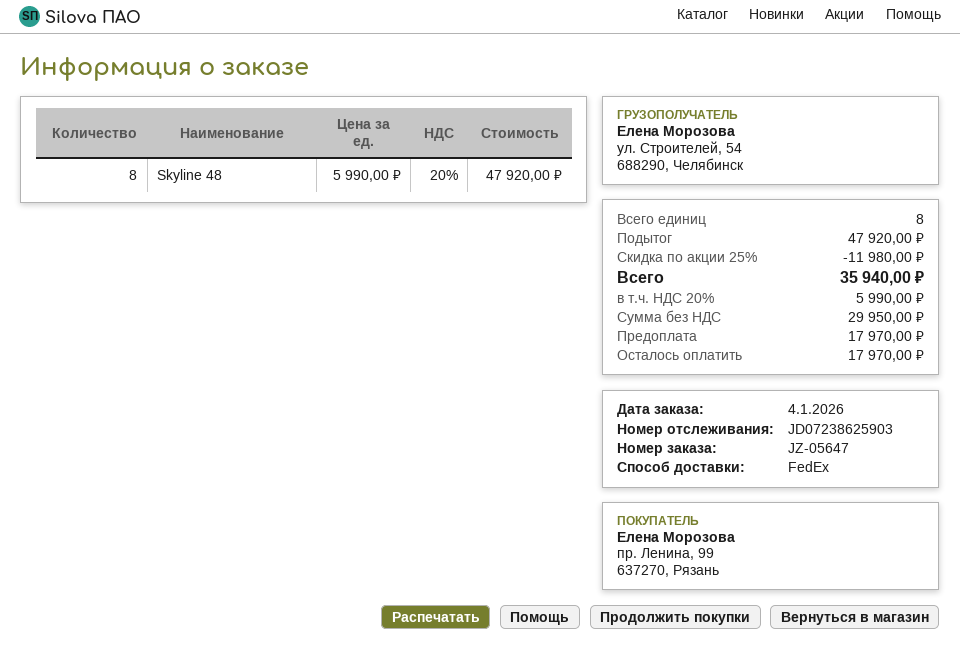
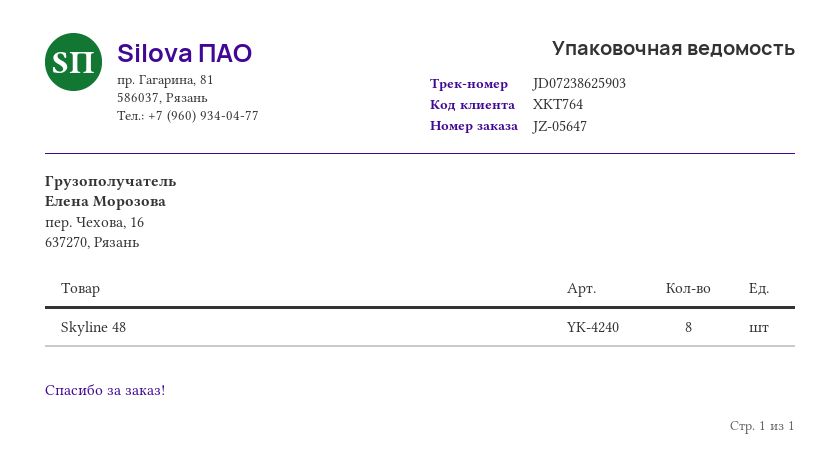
ship to: ул. Строителей, 54, 688290, Челябинск -> пер. Чехова, 16, 637270, Рязань

